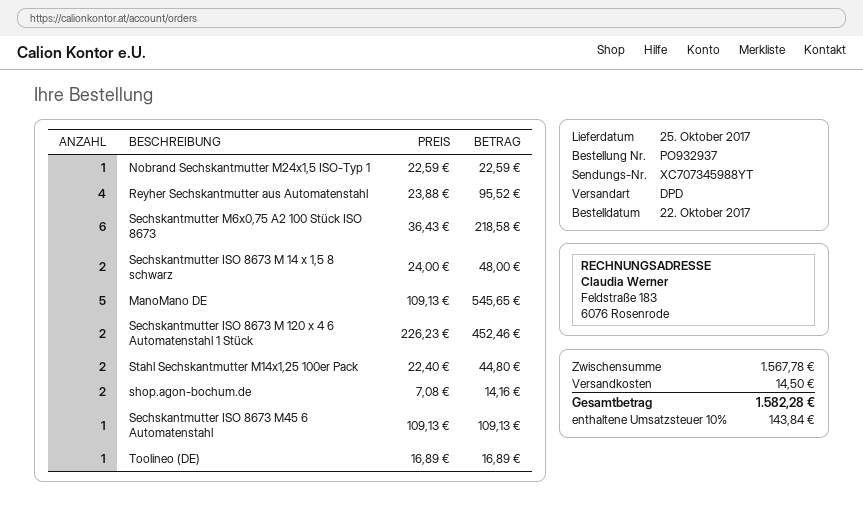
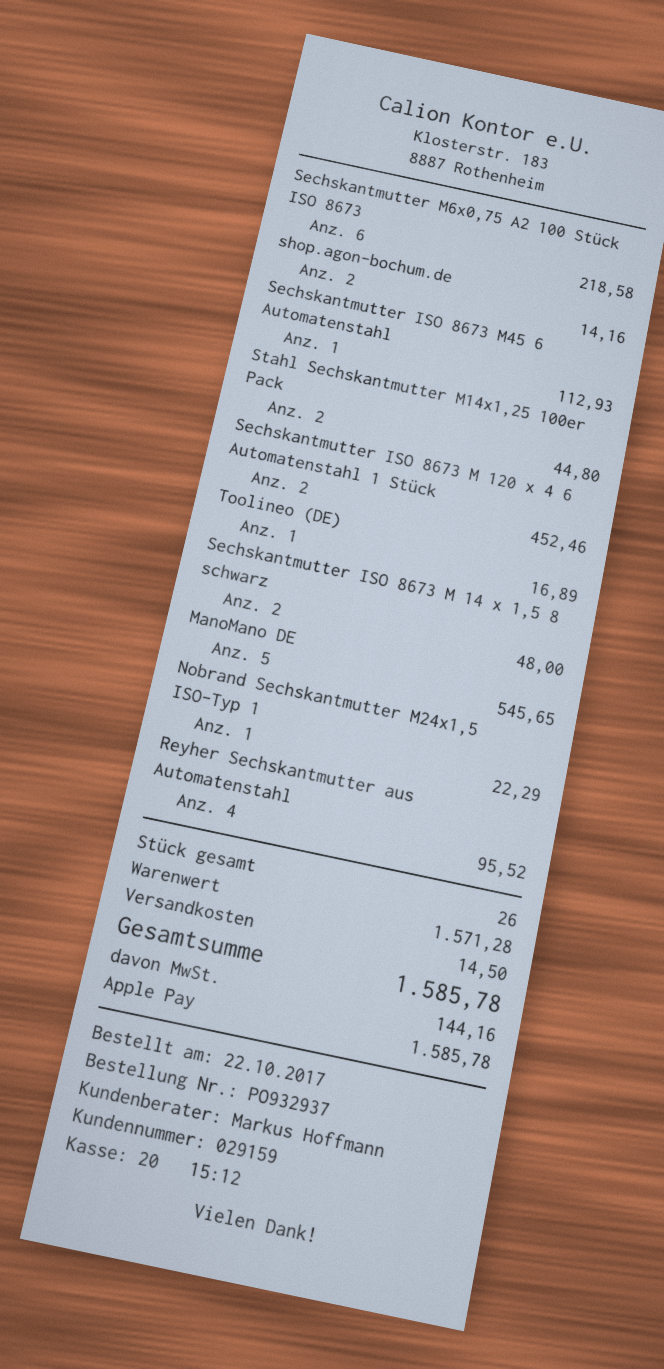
Nobrand Sechskantmutter M24x1,5 ISO-Typ 1: 1 for 22.59 -> 1 for 22.29
Sechskantmutter ISO 8673 M45 6 Automatenstahl: 1 for 109.13 -> 1 for 112.93
subtotal: 1567.78 -> 1571.28
tax: 143.84 -> 144.16
total: 1582.28 -> 1585.78

